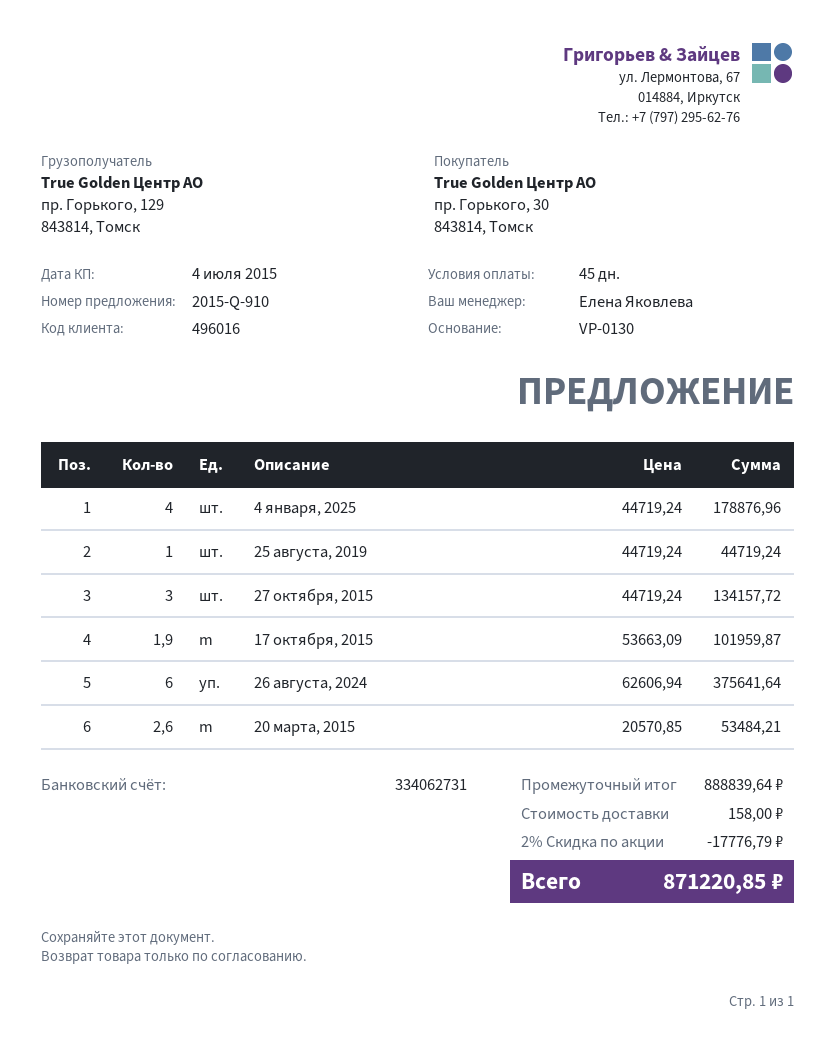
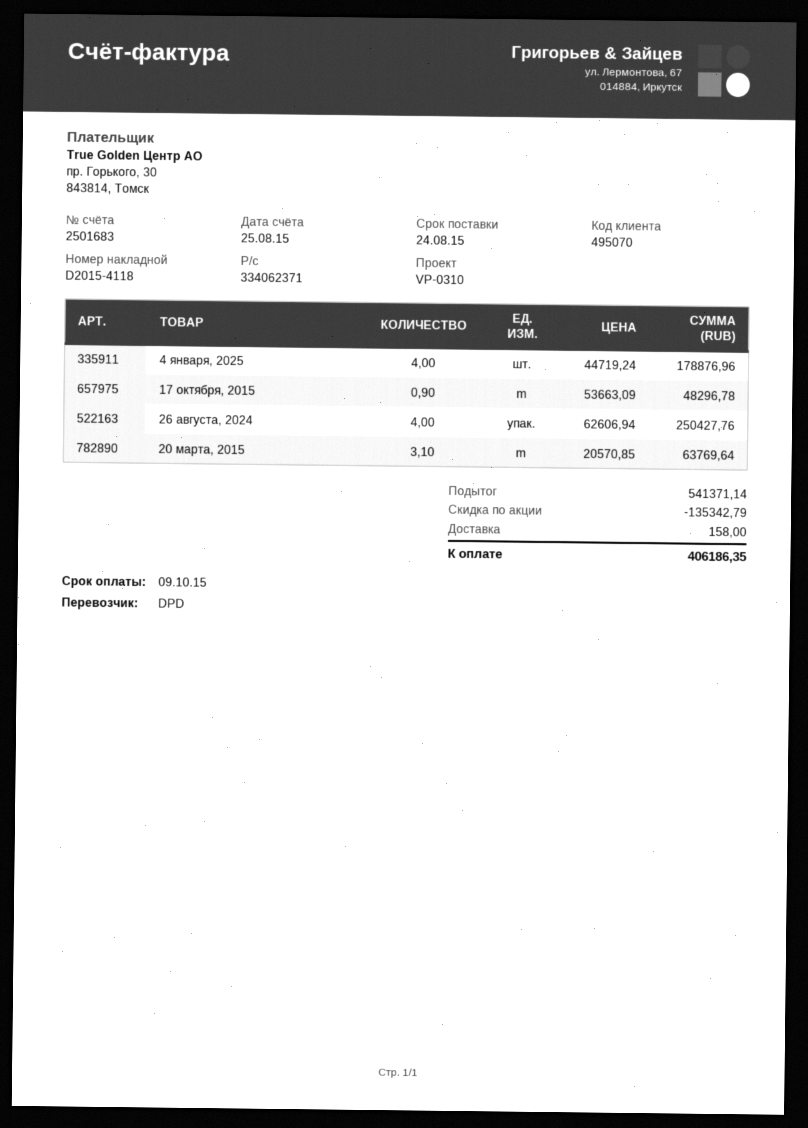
customer number: 496016 -> 495070
reference: VP-0130 -> VP-0310
bank account: 334062731 -> 334062371
25 августа, 2019: 1 x 44719.24 = 44719.24 -> none
27 октября, 2015: 3 x 44719.24 = 134157.72 -> none
17 октября, 2015: 1.9 x 53663.09 = 101959.87 -> 0.9 x 53663.09 = 48296.78
26 августа, 2024: 6 x 62606.94 = 375641.64 -> 4 x 62606.94 = 250427.76
20 марта, 2015: 2.6 x 20570.85 = 53484.21 -> 3.1 x 20570.85 = 63769.64
subtotal: 888839.64 -> 541371.14
discount: 17776.79 -> 135342.79
total: 871220.85 -> 406186.35

